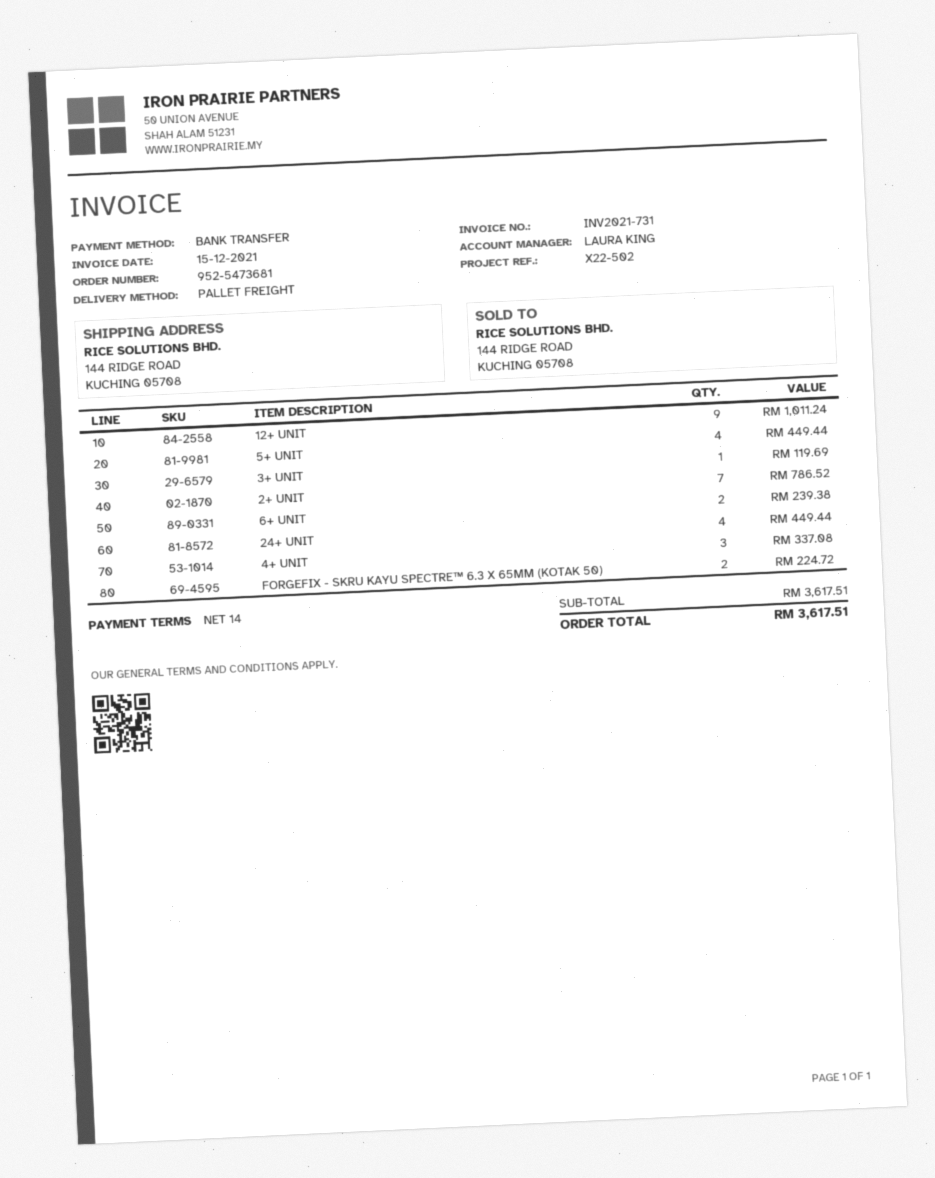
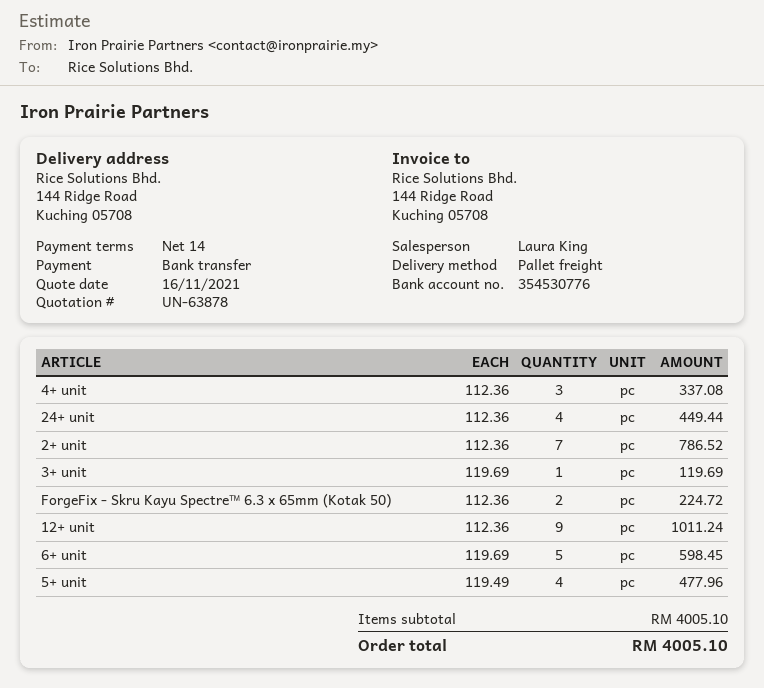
5+ UNIT: 4 for 449.44 -> 4 for 477.96
6+ UNIT: 2 for 239.38 -> 5 for 598.45
subtotal: 3617.51 -> 4005.10
total: 3617.51 -> 4005.10

